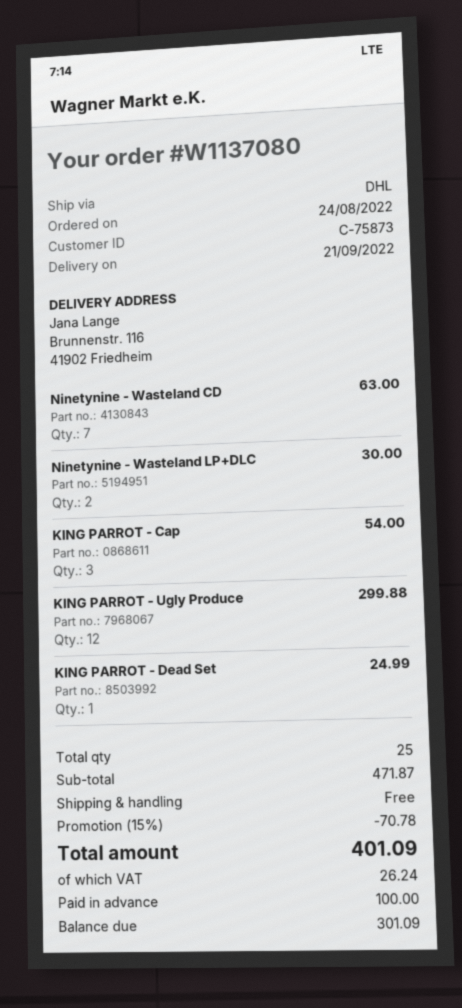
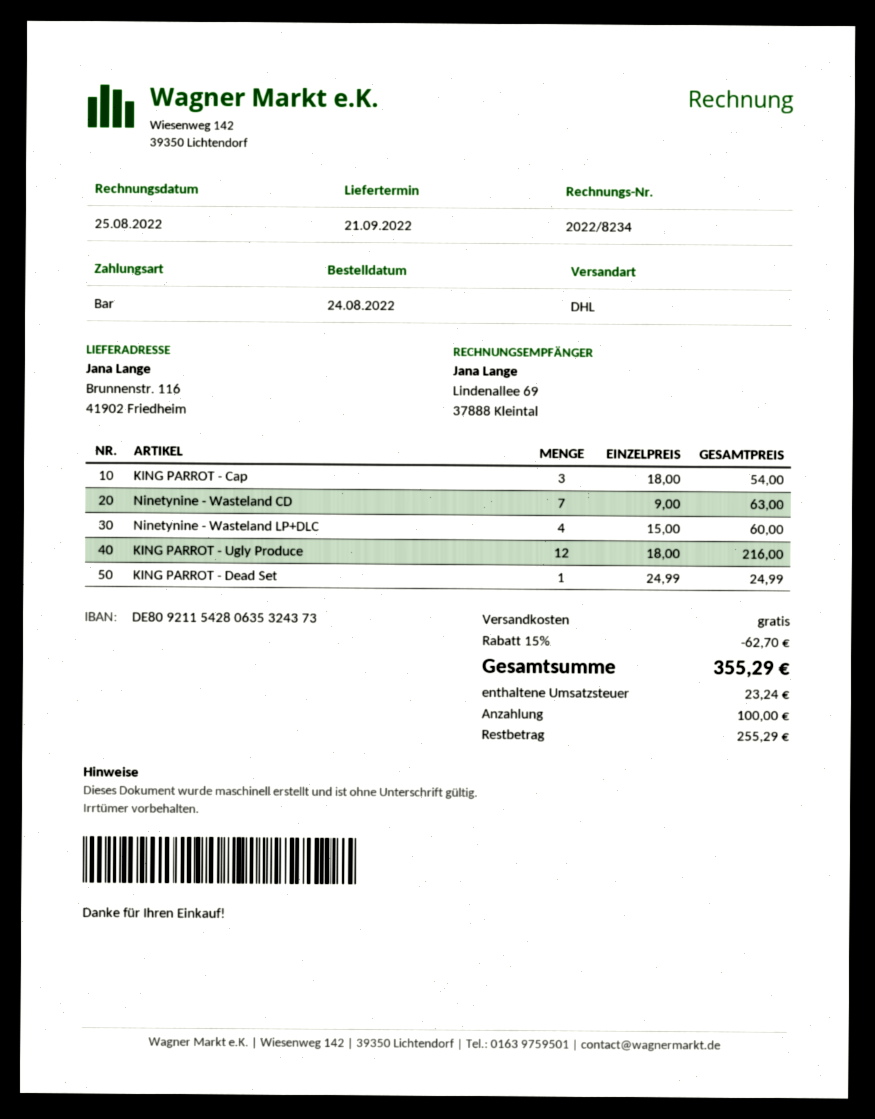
Ninetynine - Wasteland LP+DLC: 2 for 30.00 -> 4 for 60.00
KING PARROT - Ugly Produce: 12 for 299.88 -> 12 for 216.00
discount: 15% = 70.78 -> 15% = 62.70
tax: 26.24 -> 23.24
total: 401.09 -> 355.29
balance: 301.09 -> 255.29

